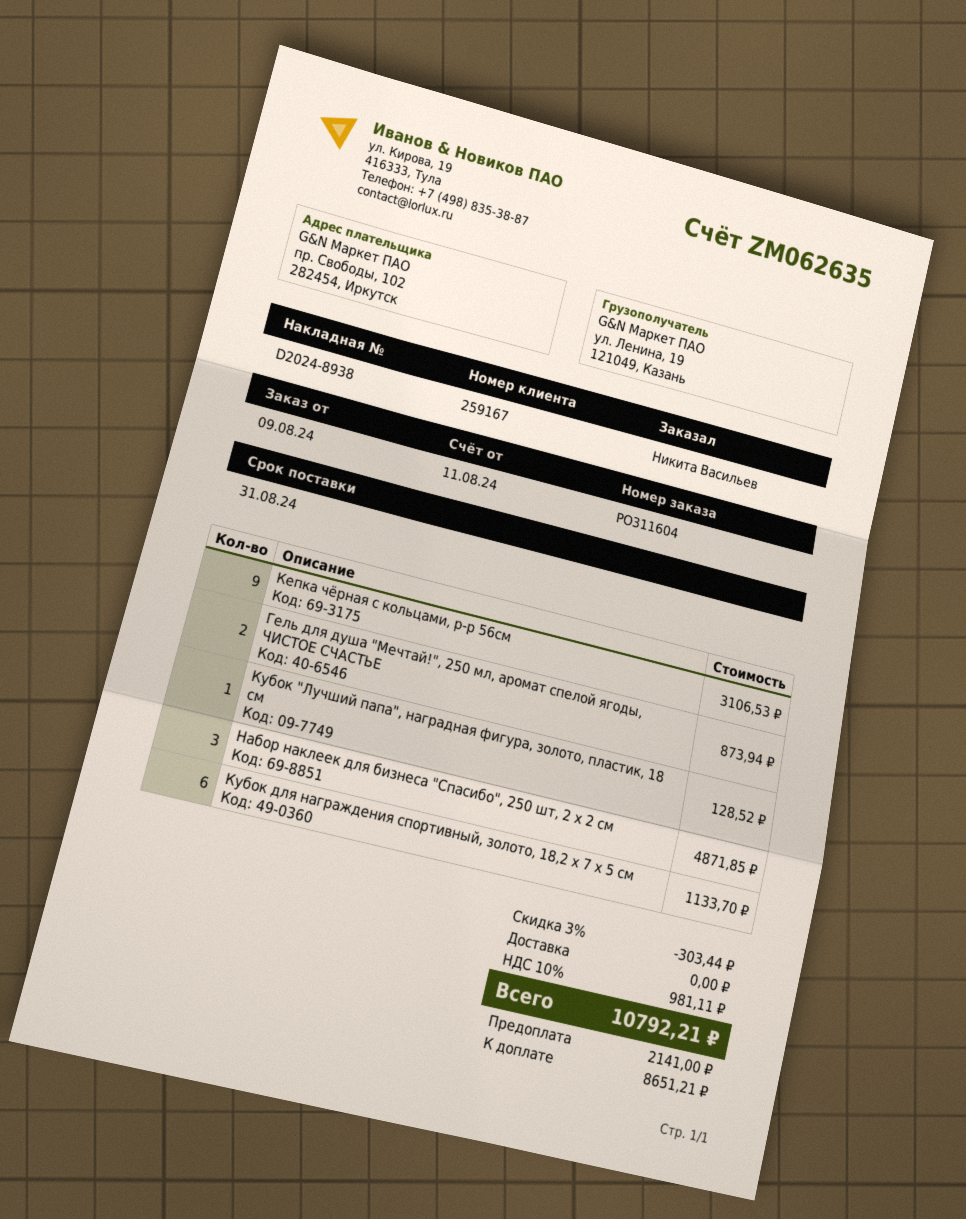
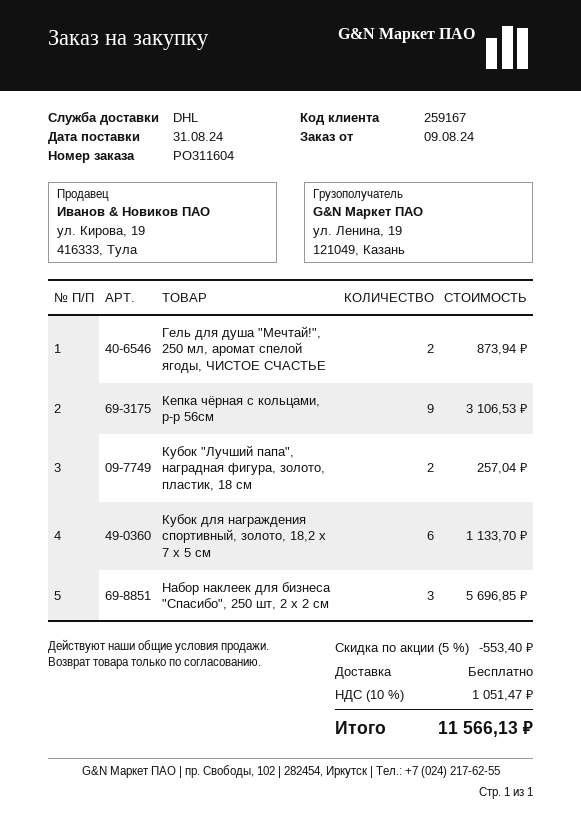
Кубок "Лучший папа", наградная фигура, золото, пластик, 18 см: 1 for 128.52 -> 2 for 257.04
Набор наклеек для бизнеса "Спасибо", 250 шт, 2 х 2 см: 3 for 4871.85 -> 3 for 5696.85
discount: 3% = 303.44 -> 5% = 553.40
tax: 10% = 981.11 -> 10% = 1051.47
total: 10792.21 -> 11566.13

